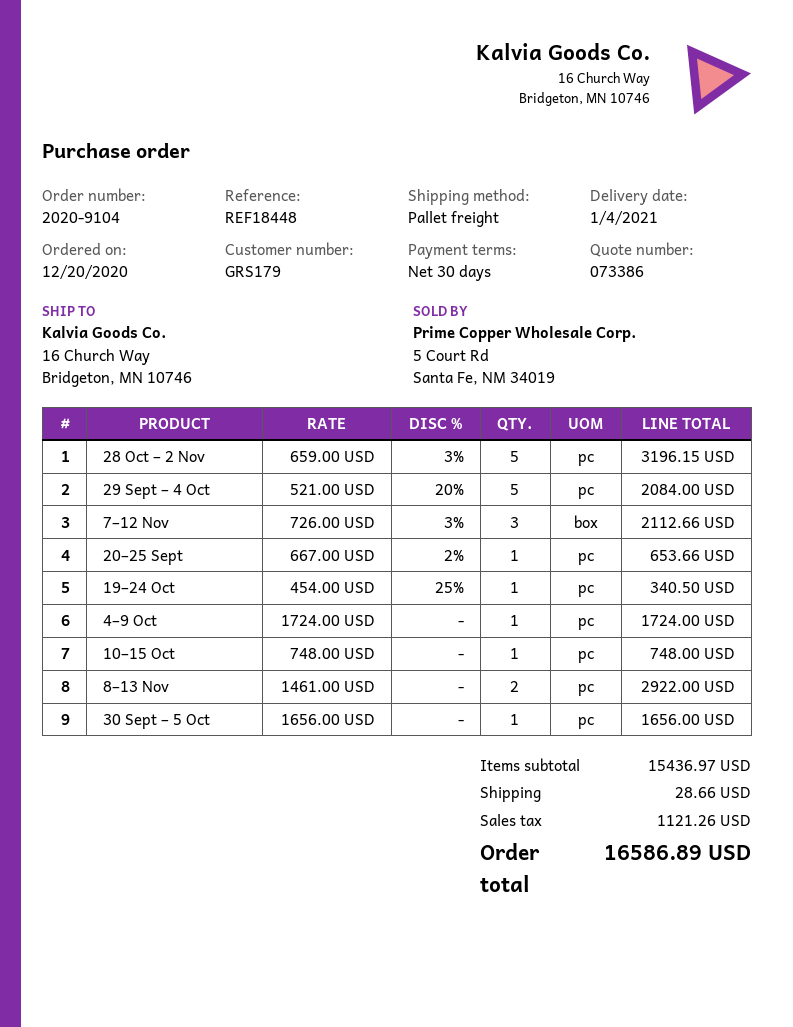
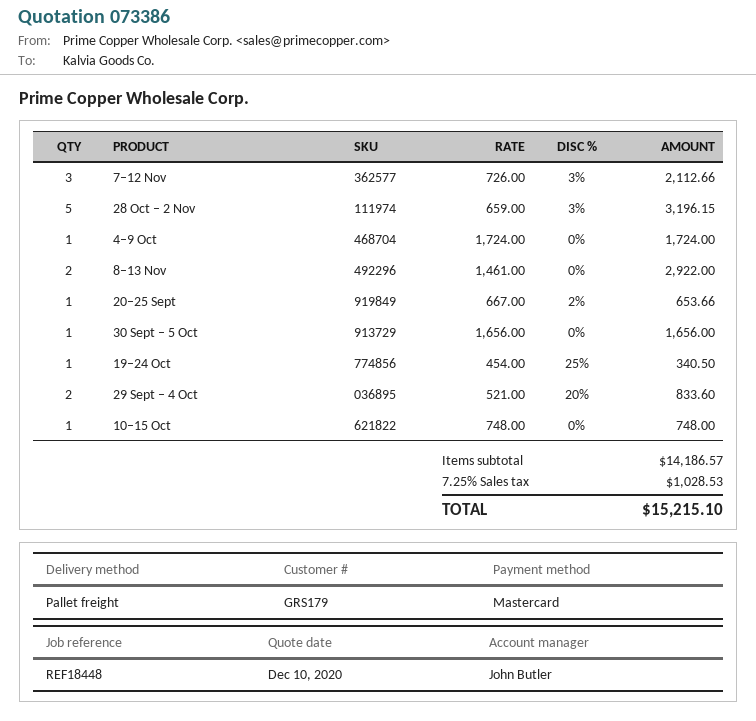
29 Sept – 4 Oct: 5 x 521.00 - 20% = 2084.00 -> 2 x 521.00 - 20% = 833.60
subtotal: 15436.97 -> 14186.57
shipping: 28.66 -> none
tax: 1121.26 -> 1028.53
total: 16586.89 -> 15215.10

